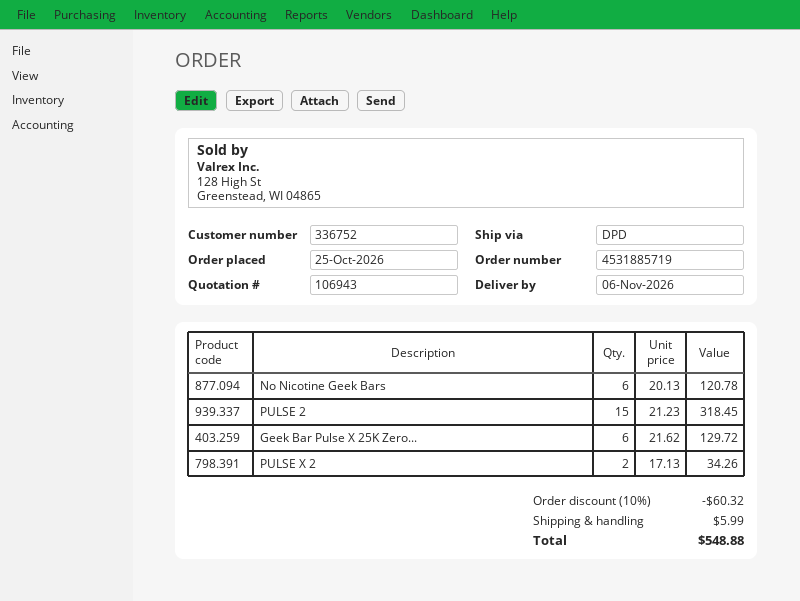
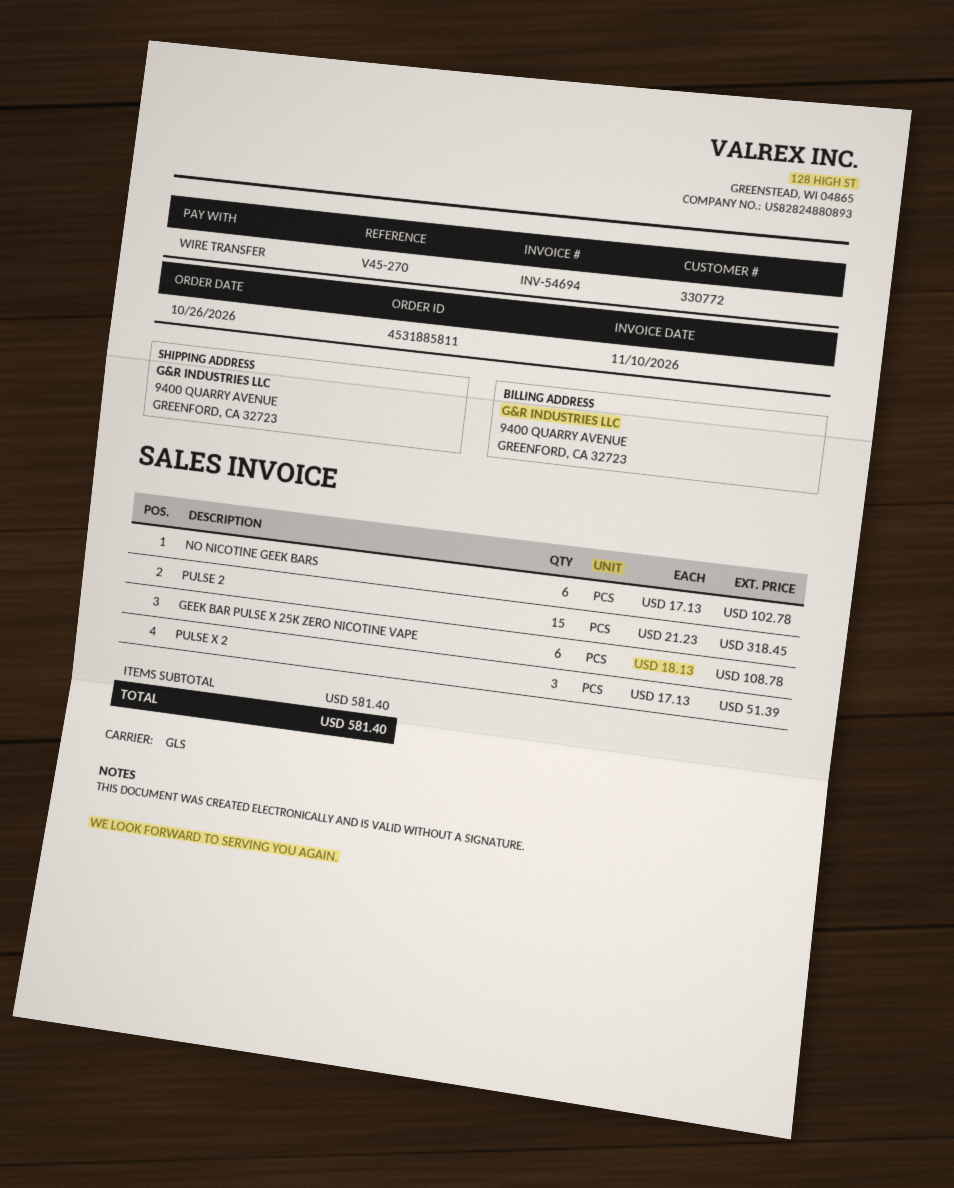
order number: 4531885719 -> 4531885811
order date: 2026-10-25 -> 2026-10-26
customer number: 336752 -> 330772
shipping method: DPD -> GLS
No Nicotine Geek Bars: 6 x 20.13 = 120.78 -> 6 x 17.13 = 102.78
Geek Bar Pulse X 25K Zero...: 6 x 21.62 = 129.72 -> 6 x 18.13 = 108.78
PULSE X 2: 2 x 17.13 = 34.26 -> 3 x 17.13 = 51.39
discount: 10% = 60.32 -> none
shipping: 5.99 -> none
total: 548.88 -> 581.40

